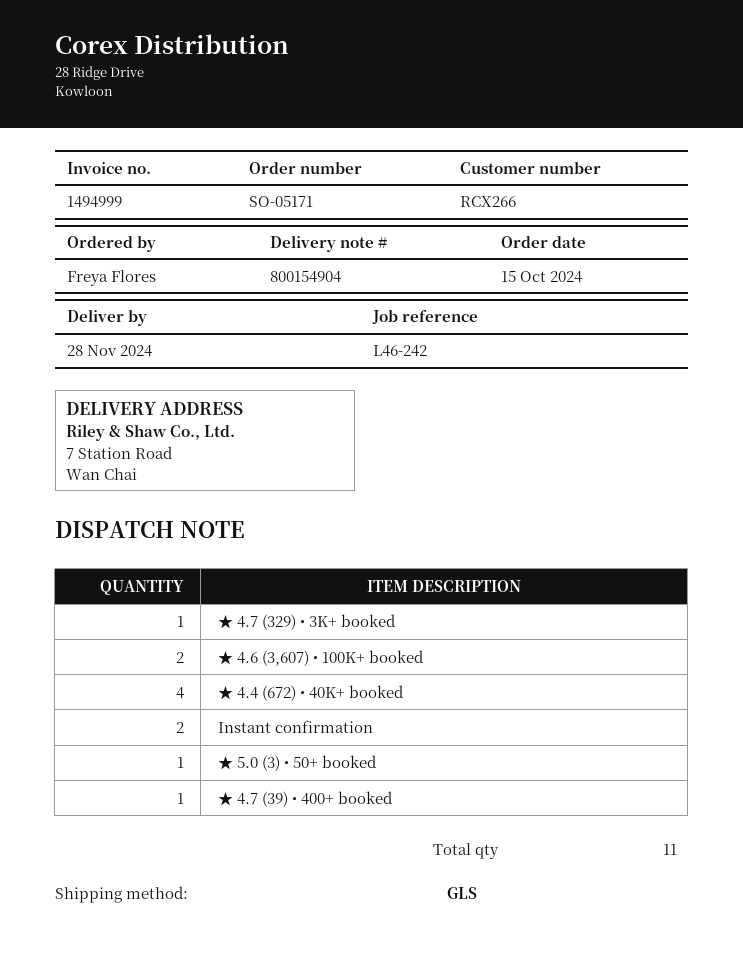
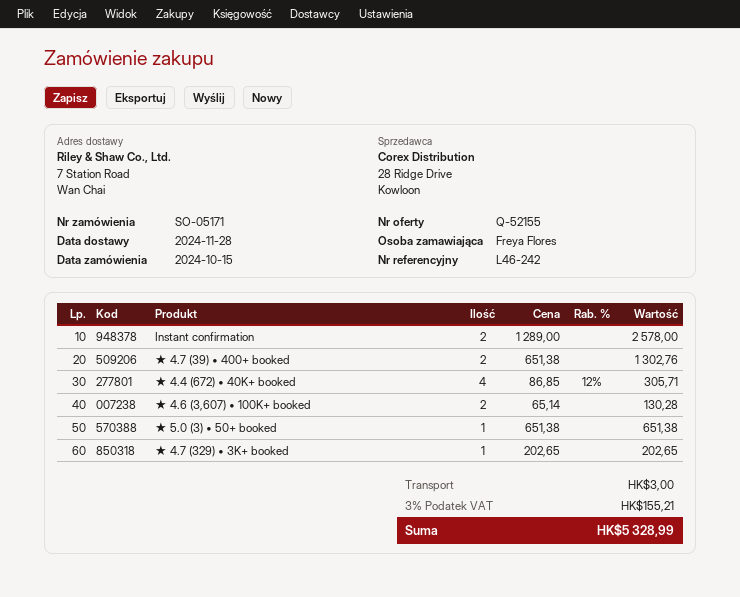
★ 4.7 (39) • 400+ booked: 1 -> 2

